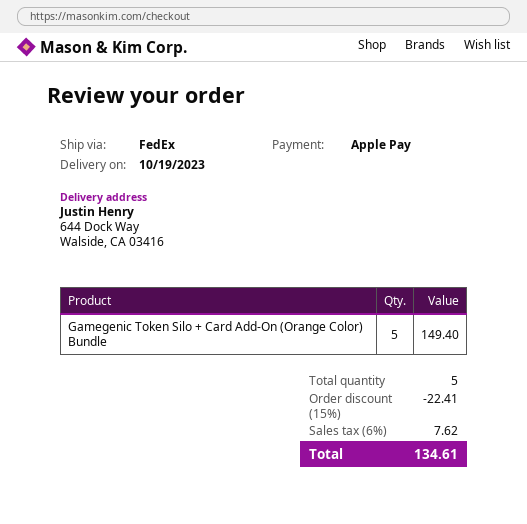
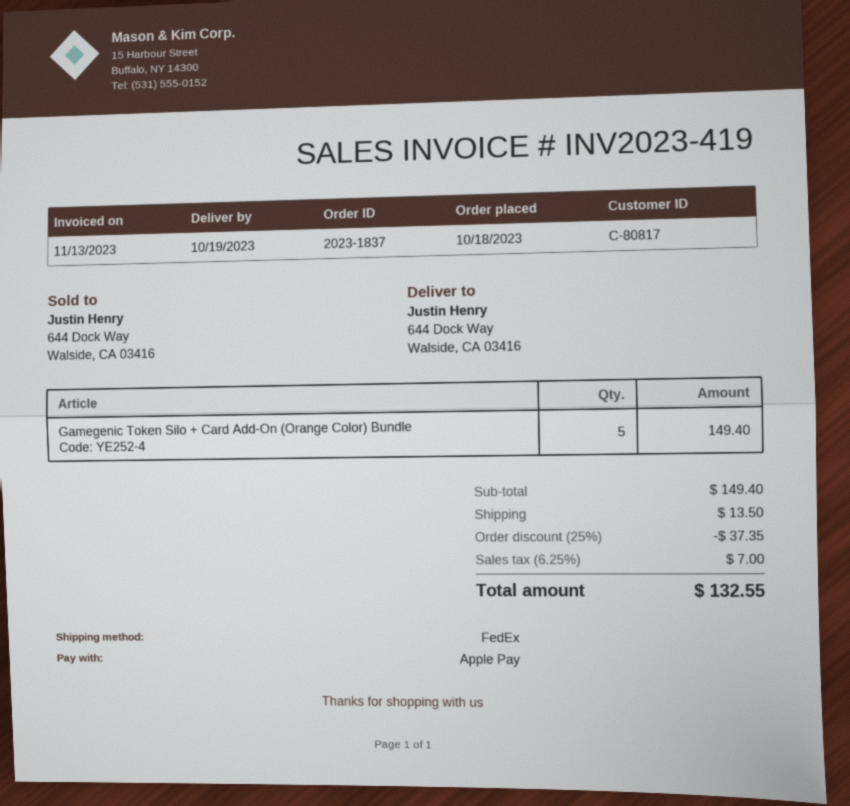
discount: 15% = 22.41 -> 25% = 37.35
shipping: none -> 13.50
tax: 6% = 7.62 -> 6.25% = 7.00
total: 134.61 -> 132.55

